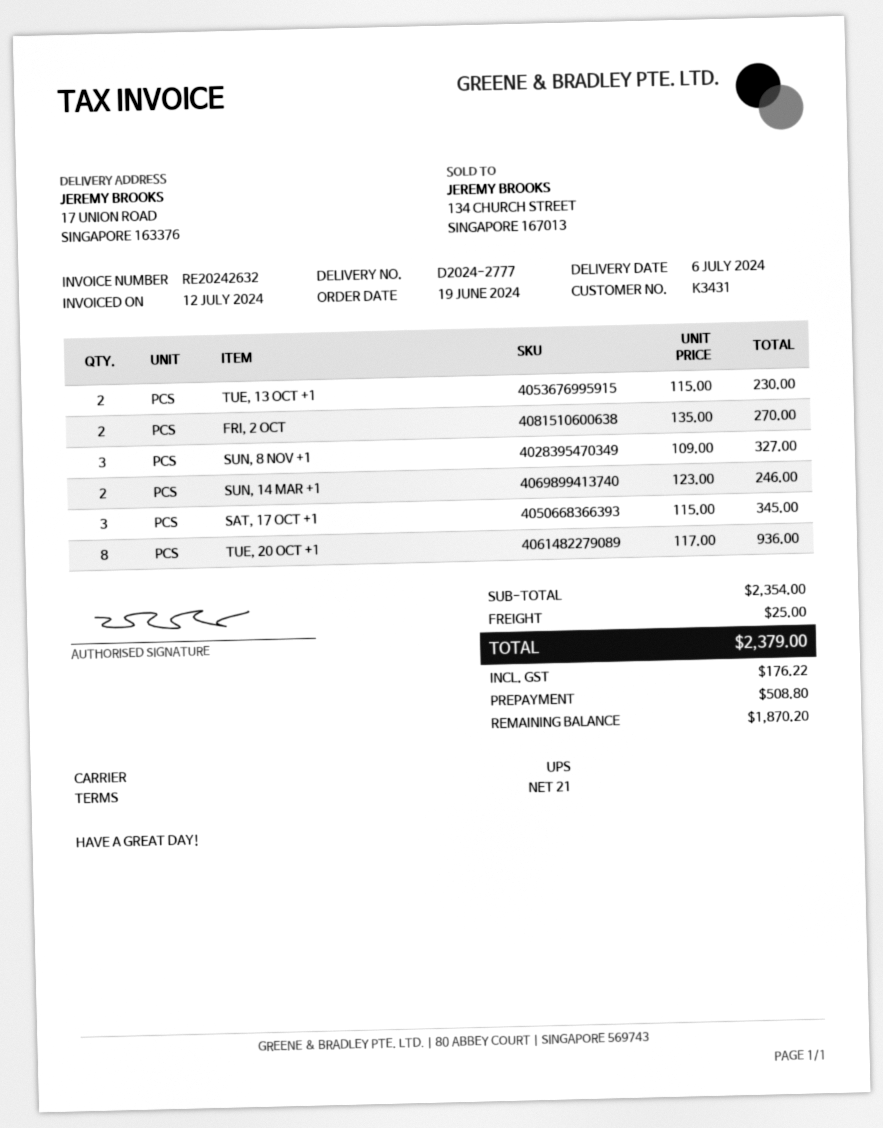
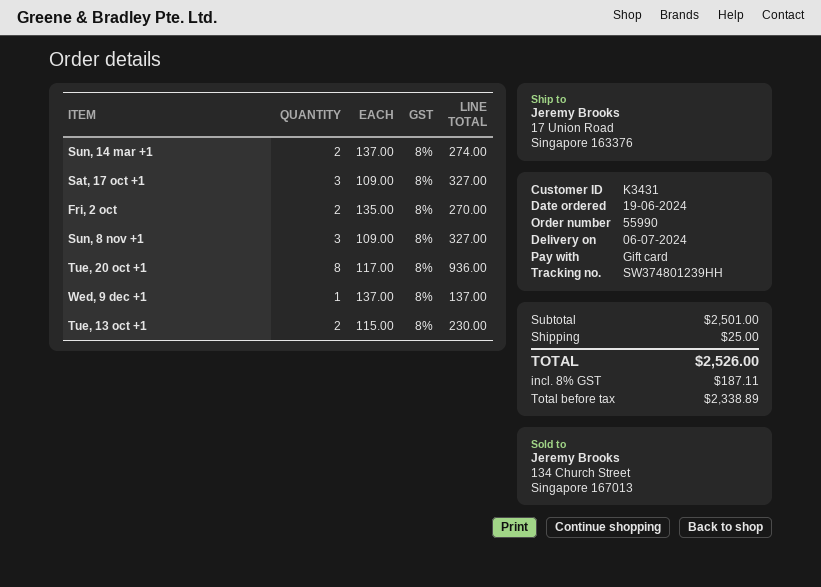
SUN, 14 MAR +1: 2 x 123.00 = 246.00 -> 2 x 137.00 = 274.00
SAT, 17 OCT +1: 3 x 115.00 = 345.00 -> 3 x 109.00 = 327.00
Wed, 9 dec +1: none -> 1 x 137.00 = 137.00
subtotal: 2354.00 -> 2501.00
tax: 176.22 -> 187.11
total: 2379.00 -> 2526.00

